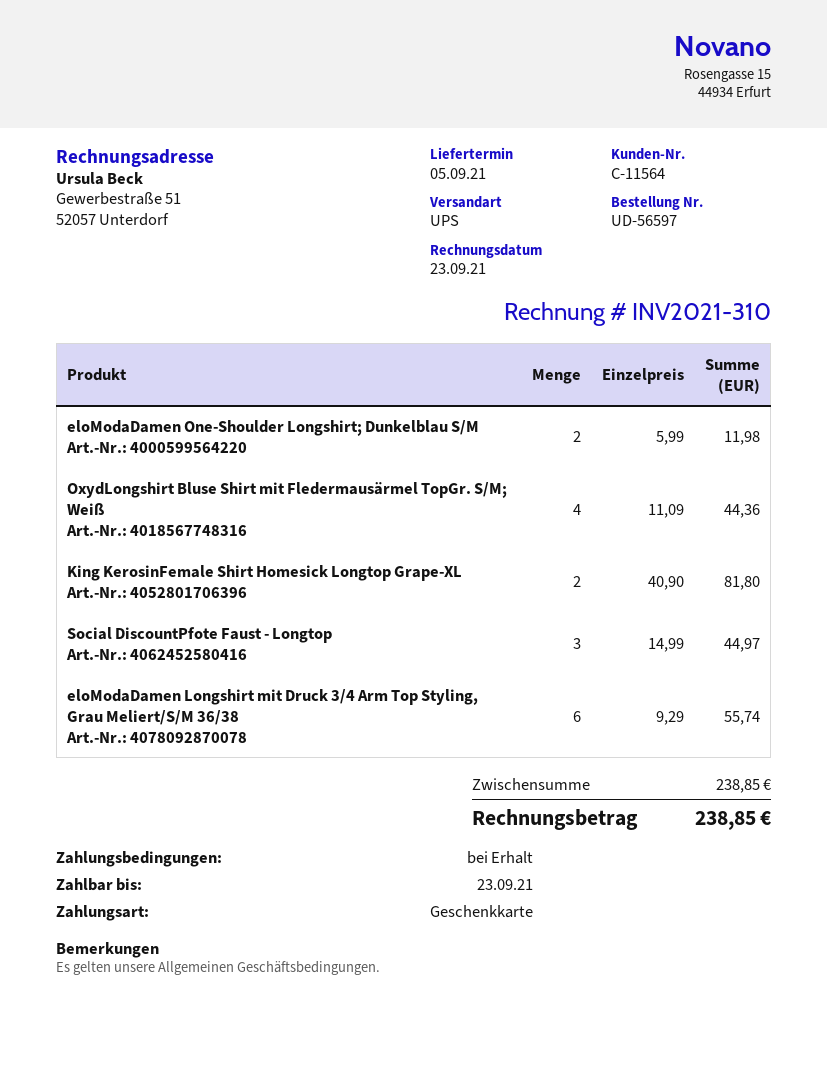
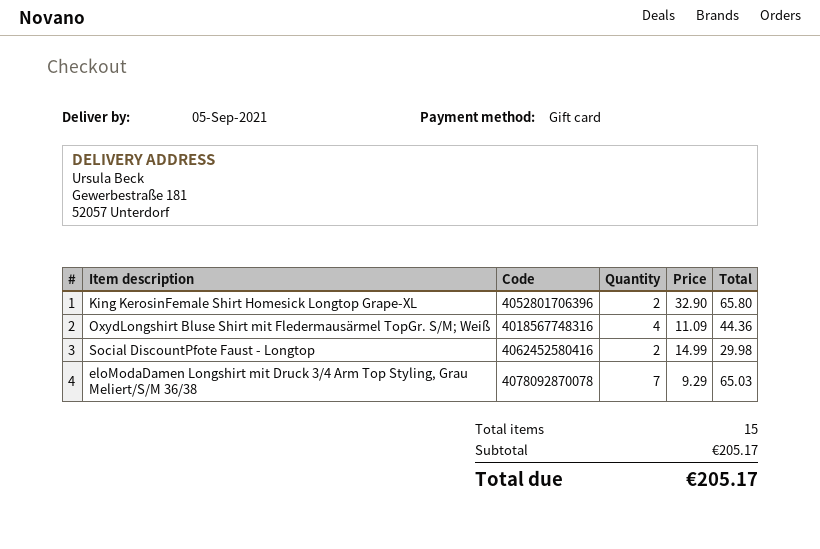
eloModaDamen One-Shoulder Longshirt; Dunkelblau S/M: 2 x 5.99 = 11.98 -> none
King KerosinFemale Shirt Homesick Longtop Grape-XL: 2 x 40.90 = 81.80 -> 2 x 32.90 = 65.80
Social DiscountPfote Faust - Longtop: 3 x 14.99 = 44.97 -> 2 x 14.99 = 29.98
eloModaDamen Longshirt mit Druck 3/4 Arm Top Styling, Grau Meliert/S/M 36/38: 6 x 9.29 = 55.74 -> 7 x 9.29 = 65.03
subtotal: 238.85 -> 205.17
total: 238.85 -> 205.17

